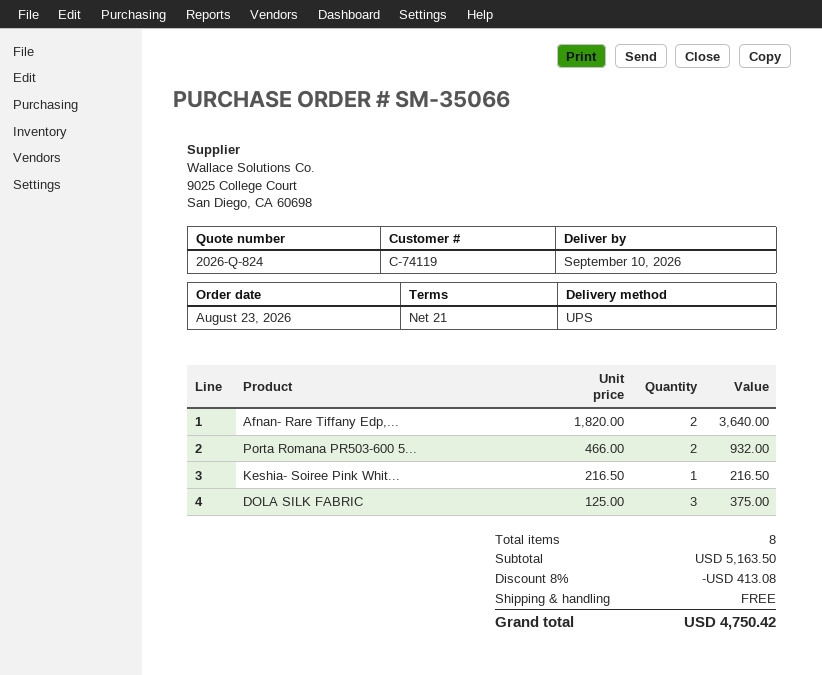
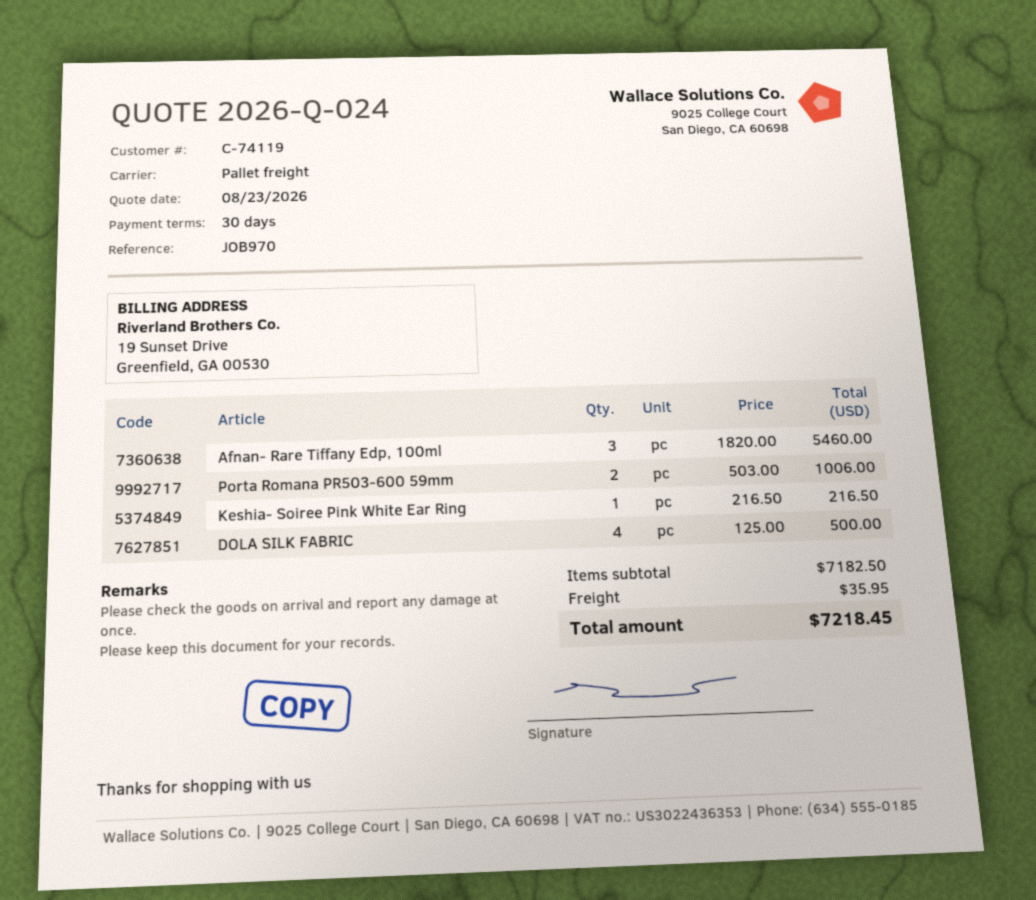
quote number: 2026-Q-824 -> 2026-Q-024
payment terms: 21 days -> 30 days
shipping method: UPS -> pallet freight
Afnan- Rare Tiffany Edp,...: 2 x 1820.00 = 3640.00 -> 3 x 1820.00 = 5460.00
Porta Romana PR503-600 5...: 2 x 466.00 = 932.00 -> 2 x 503.00 = 1006.00
DOLA SILK FABRIC: 3 x 125.00 = 375.00 -> 4 x 125.00 = 500.00
subtotal: 5163.50 -> 7182.50
discount: 8% = 413.08 -> none
shipping: 0.00 -> 35.95
total: 4750.42 -> 7218.45

